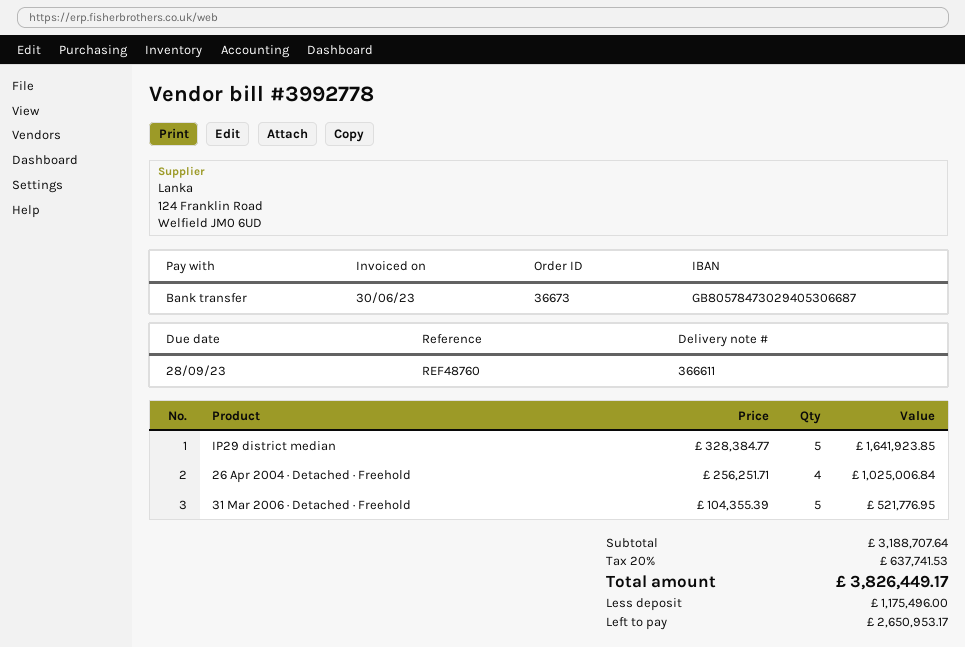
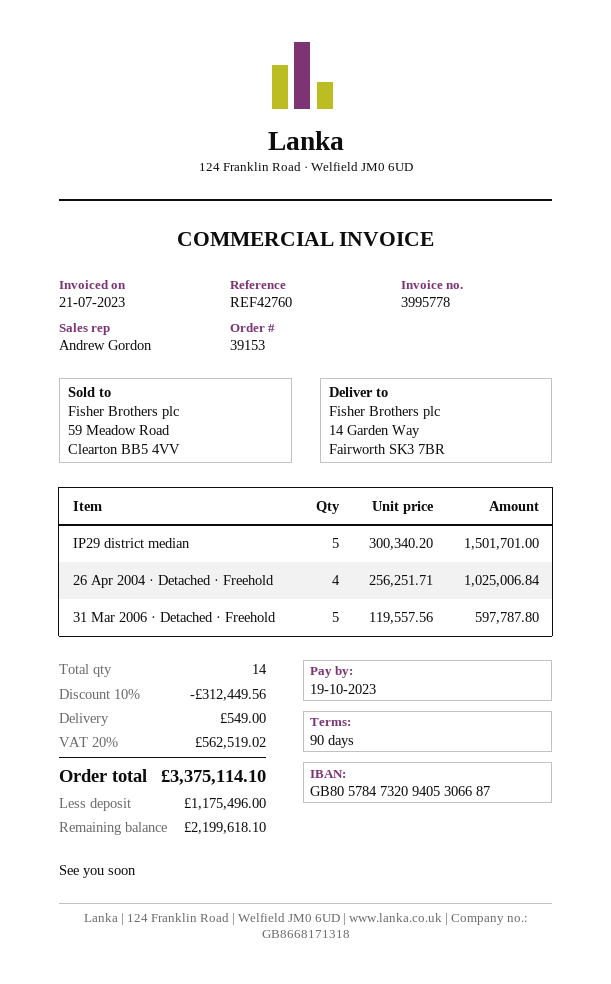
order number: 36673 -> 39153
invoice number: 3992778 -> 3995778
invoice date: 2023-06-30 -> 2023-07-21
due date: 2023-09-28 -> 2023-10-19
reference: REF48760 -> REF42760
bank account: GB80578473029405306687 -> GB80578473209405306687
IP29 district median: 5 x 328384.77 = 1641923.85 -> 5 x 300340.20 = 1501701.00
31 Mar 2006 · Detached · Freehold: 5 x 104355.39 = 521776.95 -> 5 x 119557.56 = 597787.80
discount: none -> 10% = 312449.56
shipping: none -> 549.00
tax: 20% = 637741.53 -> 20% = 562519.02
total: 3826449.17 -> 3375114.10
balance: 2650953.17 -> 2199618.10

